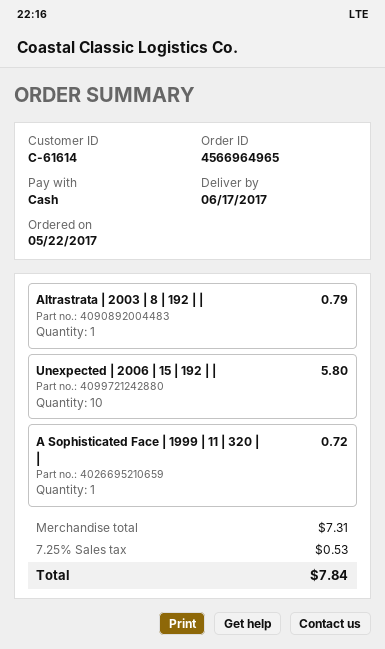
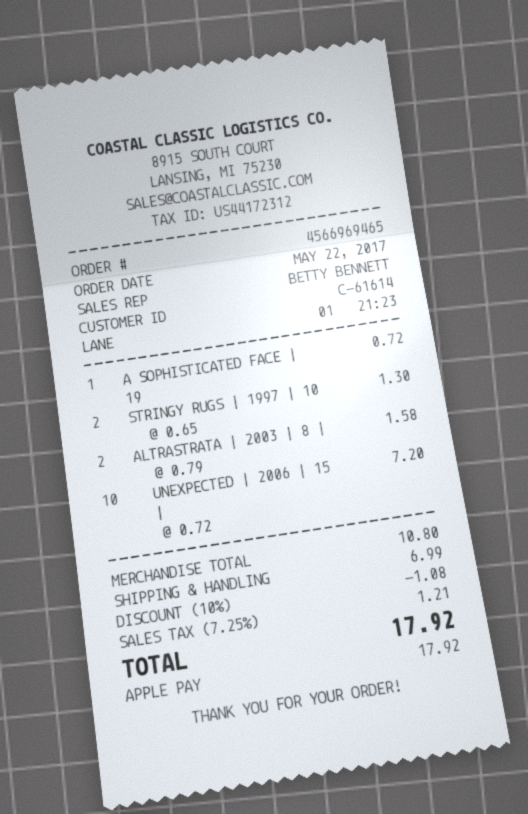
order number: 4566964965 -> 4566969465
payment method: cash -> Apple Pay
Altrastrata | 2003 | 8 | 192 | |: 1 for 0.79 -> 2 for 1.58
Unexpected | 2006 | 15 | 192 | |: 10 for 5.80 -> 10 for 7.20
STRINGY RUGS | 1997 | 10: none -> 2 for 1.30
subtotal: 7.31 -> 10.80
discount: none -> 10% = 1.08
shipping: none -> 6.99
tax: 7.25% = 0.53 -> 7.25% = 1.21
total: 7.84 -> 17.92

